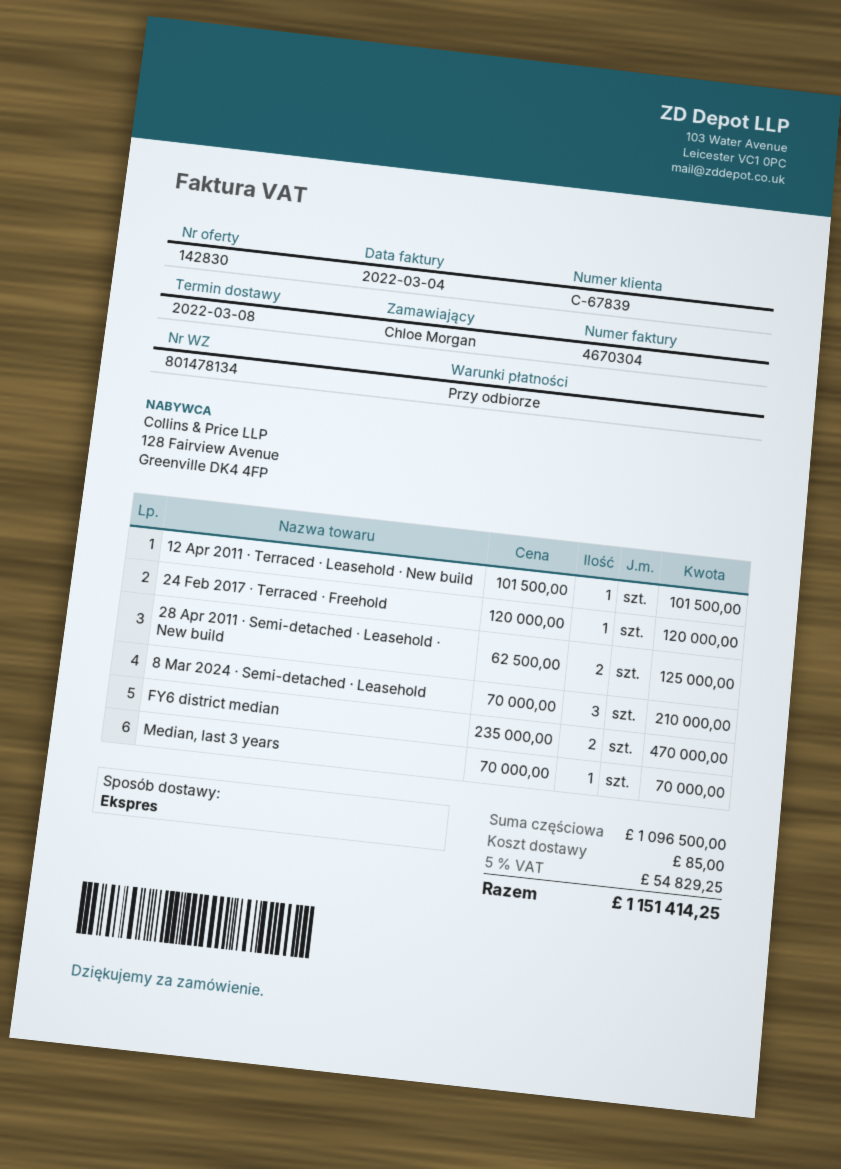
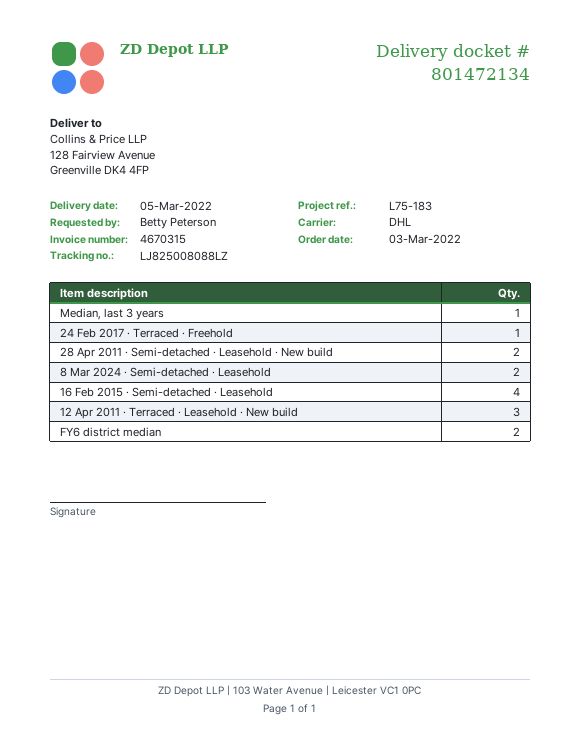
delivery note number: 801478134 -> 801472134
delivery date: 2022-03-08 -> 2022-03-05
invoice number: 4670304 -> 4670315
ordered by: Chloe Morgan -> Betty Peterson
shipping method: express -> DHL
12 Apr 2011 · Terraced · Leasehold · New build: 1 -> 3
8 Mar 2024 · Semi-detached · Leasehold: 3 -> 2
16 Feb 2015 · Semi-detached · Leasehold: none -> 4

